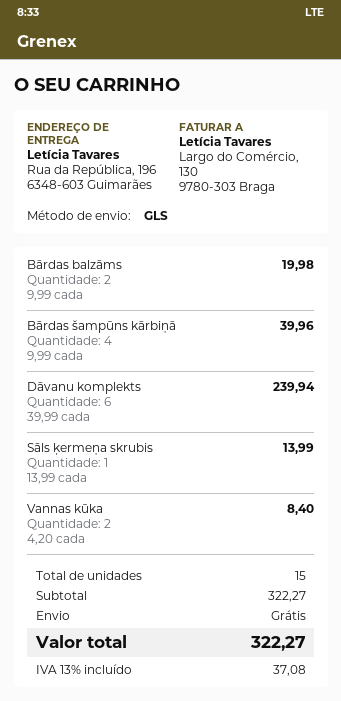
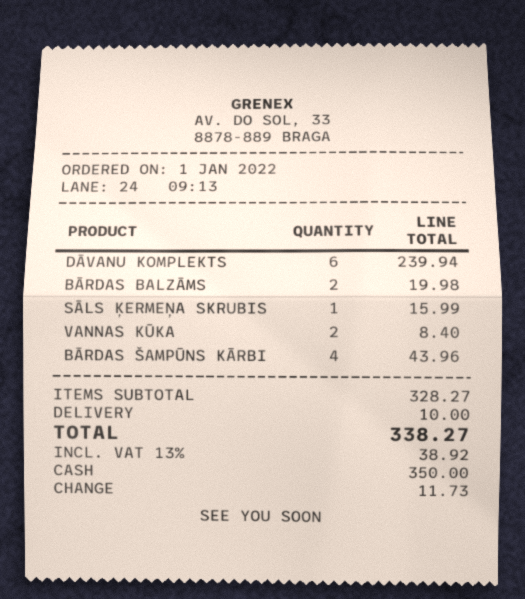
Bārdas šampūns kārbiņā: 4 for 39.96 -> 4 for 43.96
Sāls ķermeņa skrubis: 1 for 13.99 -> 1 for 15.99
subtotal: 322.27 -> 328.27
shipping: 0.00 -> 10.00
tax: 13% = 37.08 -> 13% = 38.92
total: 322.27 -> 338.27

